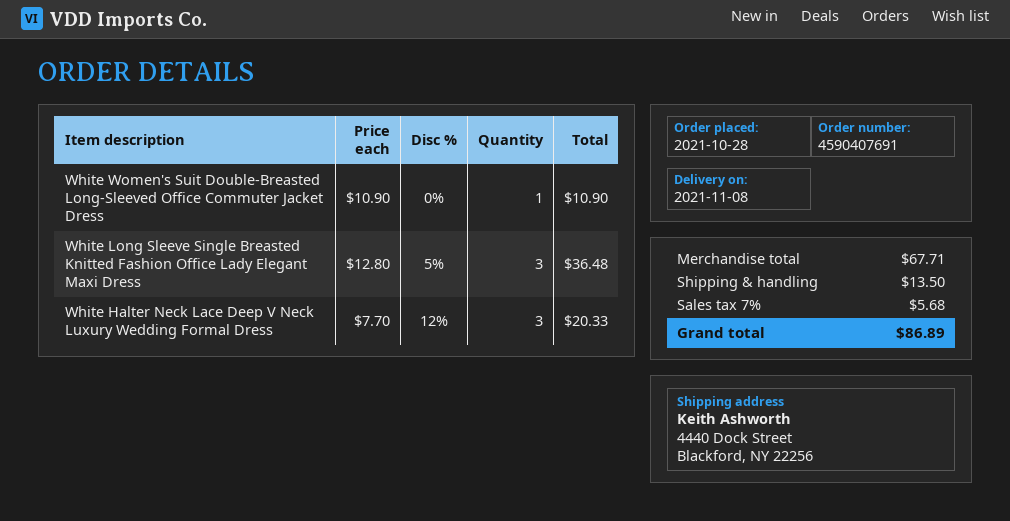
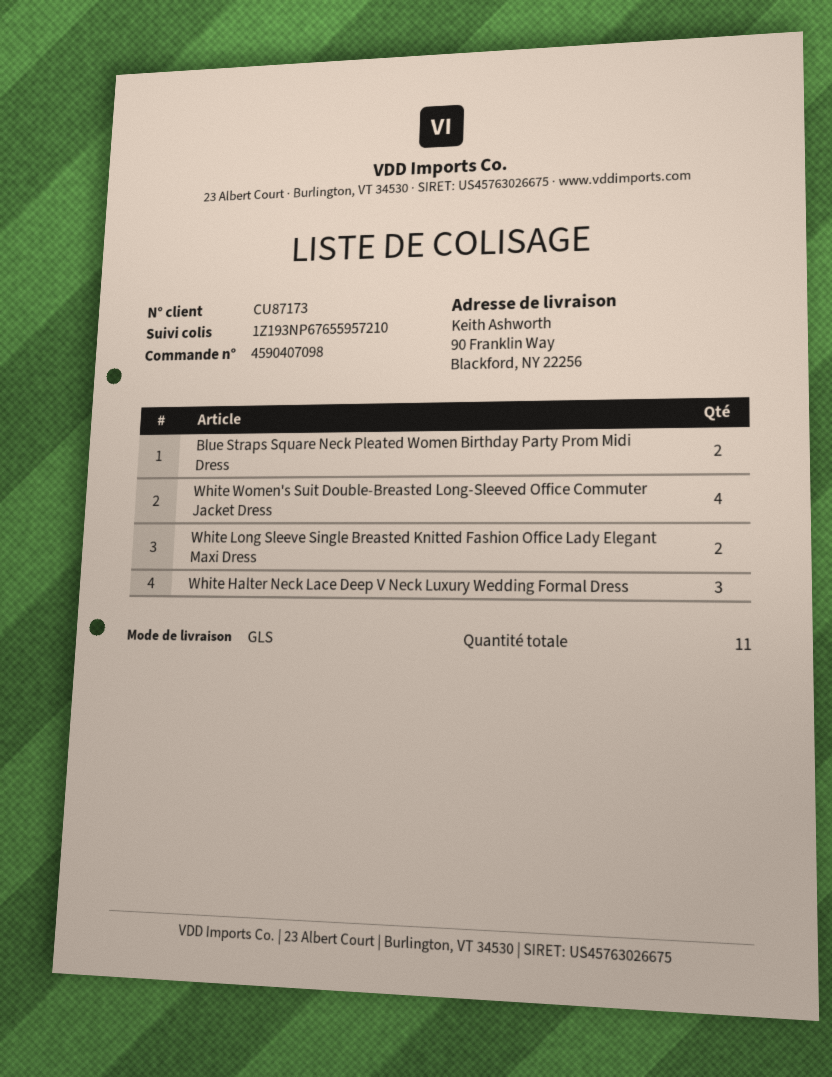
order number: 4590407691 -> 4590407098
ship to: 4440 Dock Street, Blackford, NY 22256 -> 90 Franklin Way, Blackford, NY 22256
White Women's Suit Double-Breasted Long-Sleeved Office Commuter Jacket Dress: 1 -> 4
White Long Sleeve Single Breasted Knitted Fashion Office Lady Elegant Maxi Dress: 3 -> 2
Blue Straps Square Neck Pleated Women Birthday Party Prom Midi Dress: none -> 2

